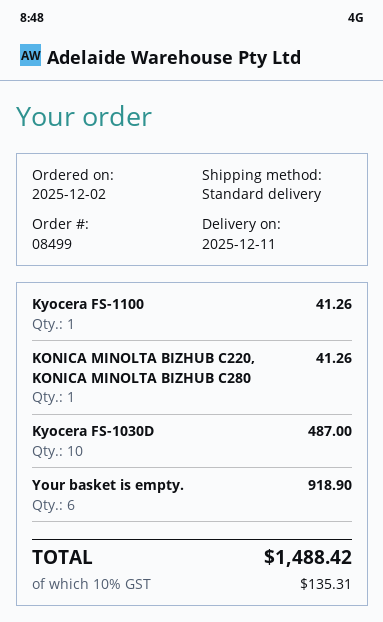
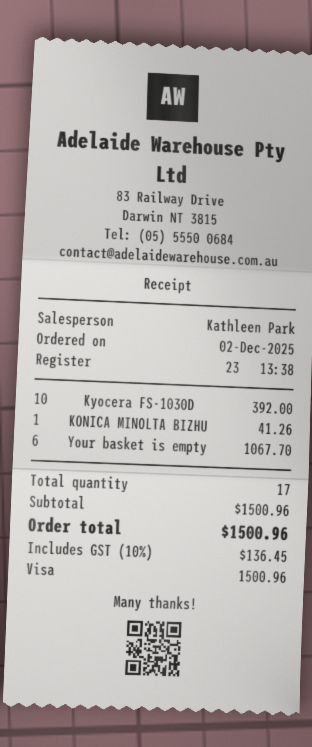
Kyocera FS-1100: 1 for 41.26 -> none
Kyocera FS-1030D: 10 for 487.00 -> 10 for 392.00
Your basket is empty.: 6 for 918.90 -> 6 for 1067.70
tax: 10% = 135.31 -> 10% = 136.45
total: 1488.42 -> 1500.96

